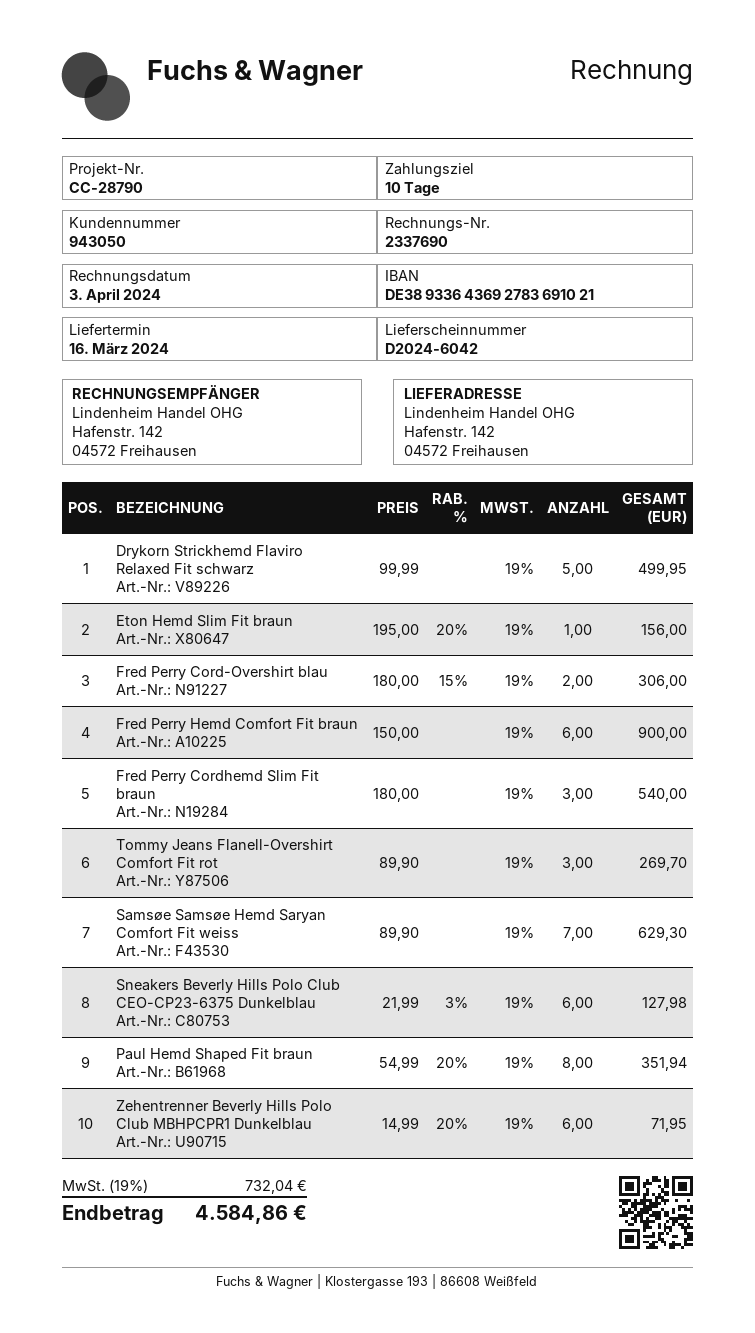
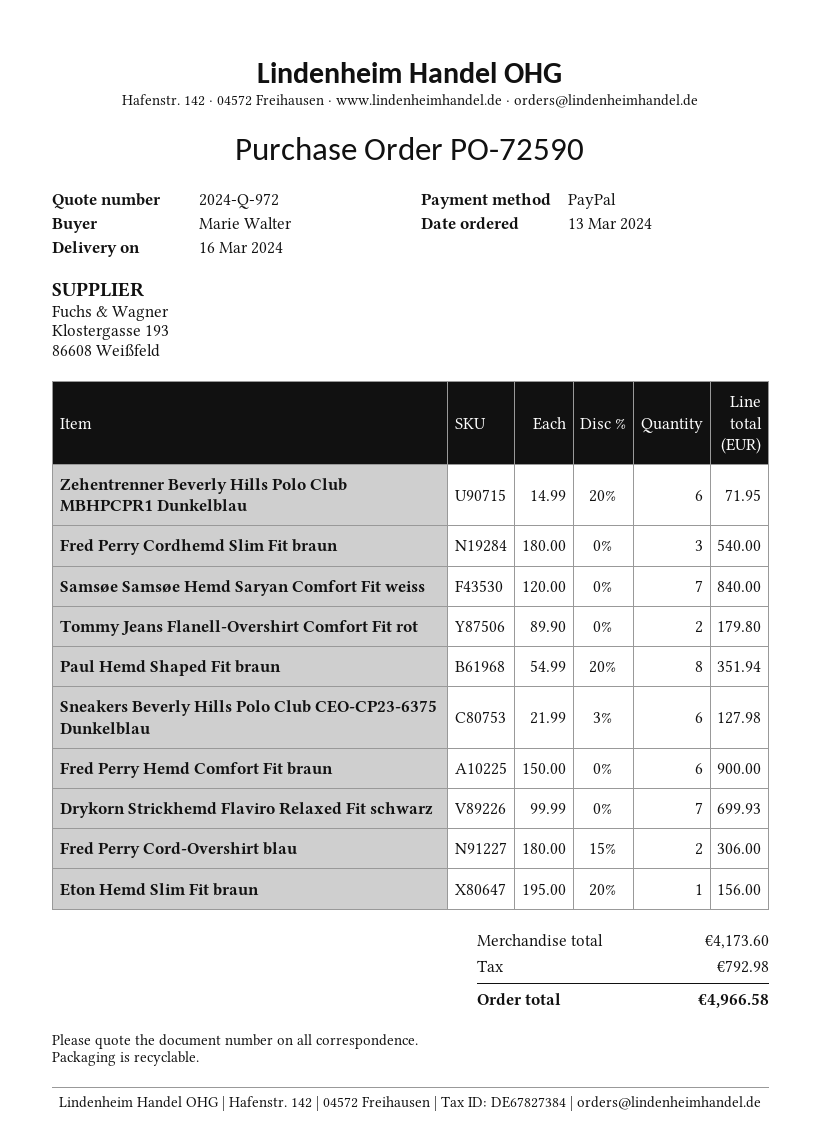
Drykorn Strickhemd Flaviro Relaxed Fit schwarz: 5 x 99.99 = 499.95 -> 7 x 99.99 = 699.93
Tommy Jeans Flanell-Overshirt Comfort Fit rot: 3 x 89.90 = 269.70 -> 2 x 89.90 = 179.80
Samsøe Samsøe Hemd Saryan Comfort Fit weiss: 7 x 89.90 = 629.30 -> 7 x 120.00 = 840.00
tax: 732.04 -> 792.98
total: 4584.86 -> 4966.58

